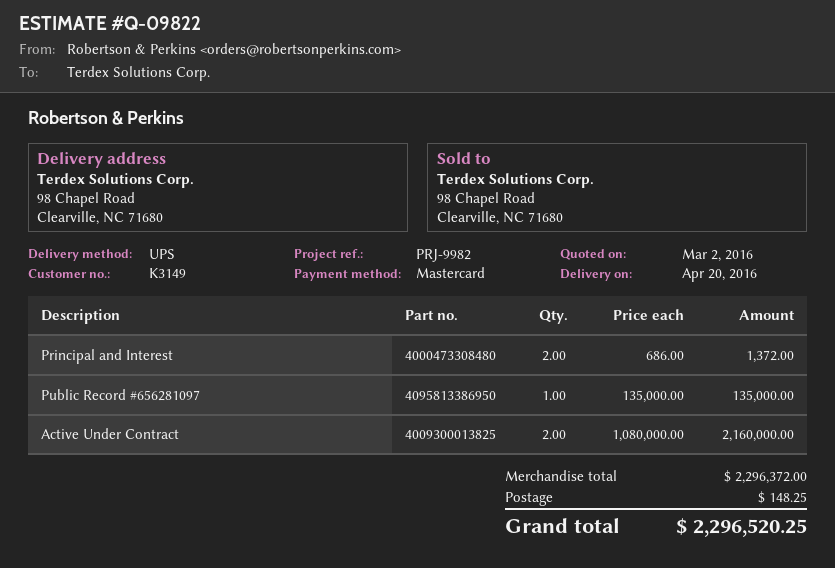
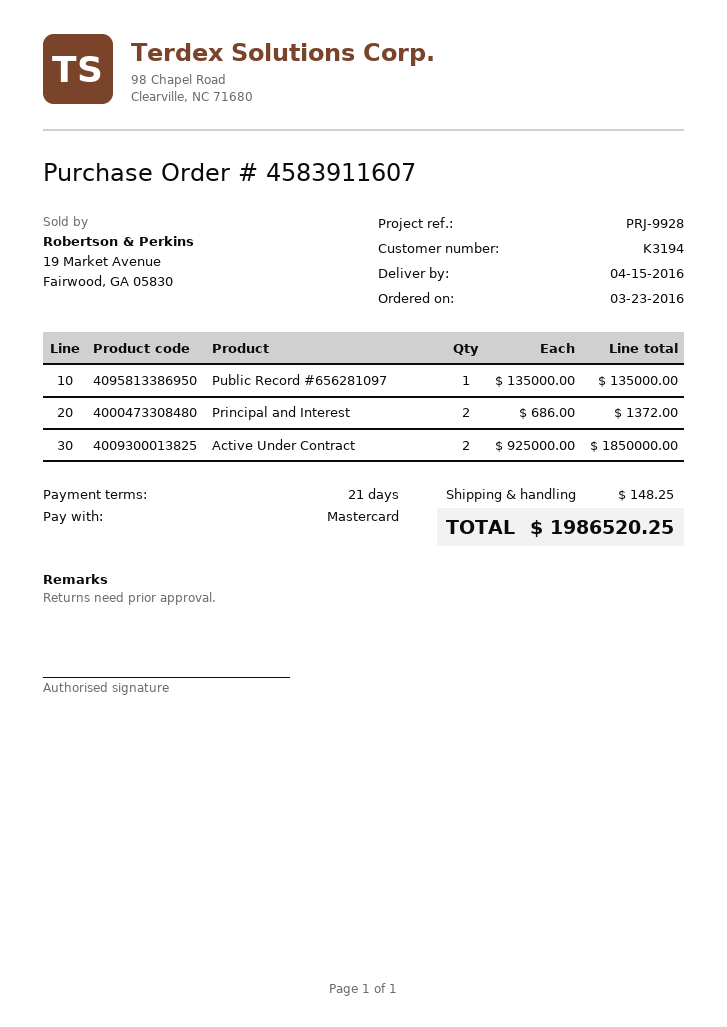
delivery date: 2016-04-20 -> 2016-04-15
customer number: K3149 -> K3194
reference: PRJ-9982 -> PRJ-9928
Active Under Contract: 2 x 1080000.00 = 2160000.00 -> 2 x 925000.00 = 1850000.00
total: 2296520.25 -> 1986520.25

